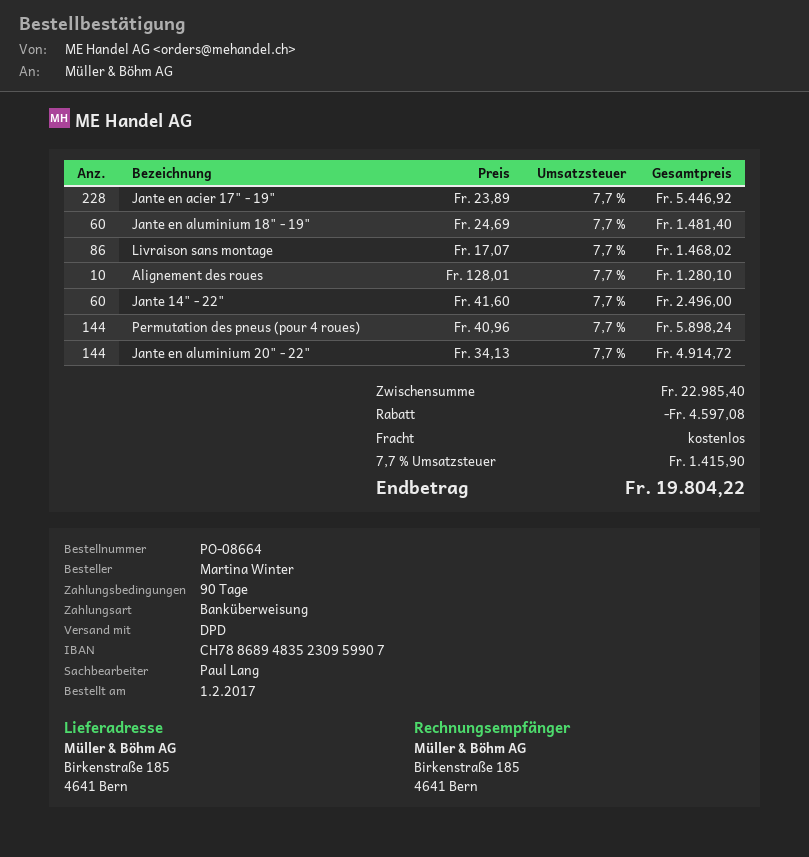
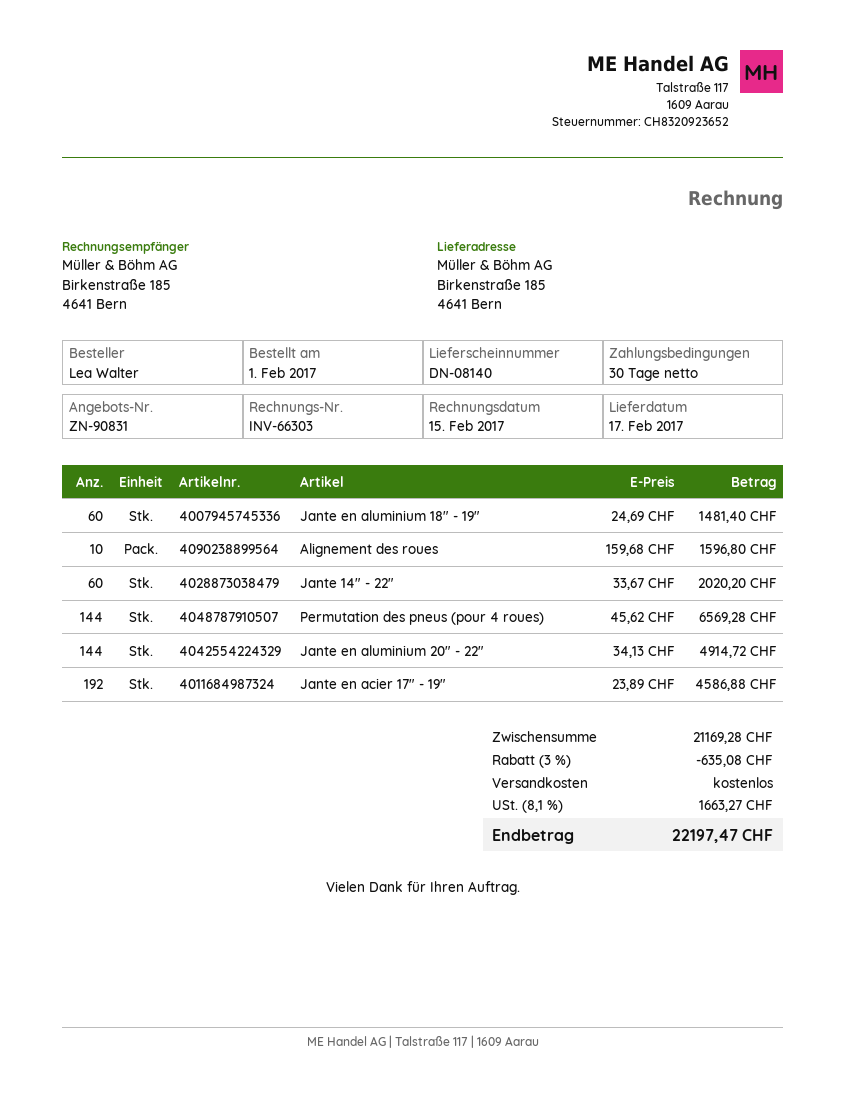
payment terms: 90 days -> 30 days
ordered by: Martina Winter -> Lea Walter
Jante en acier 17" - 19": 228 x 23.89 = 5446.92 -> 192 x 23.89 = 4586.88
Livraison sans montage: 86 x 17.07 = 1468.02 -> none
Alignement des roues: 10 x 128.01 = 1280.10 -> 10 x 159.68 = 1596.80
Jante 14" - 22": 60 x 41.60 = 2496.00 -> 60 x 33.67 = 2020.20
Permutation des pneus (pour 4 roues): 144 x 40.96 = 5898.24 -> 144 x 45.62 = 6569.28
subtotal: 22985.40 -> 21169.28
discount: 4597.08 -> 635.08
tax: 7.7% = 1415.90 -> 8.1% = 1663.27
total: 19804.22 -> 22197.47

